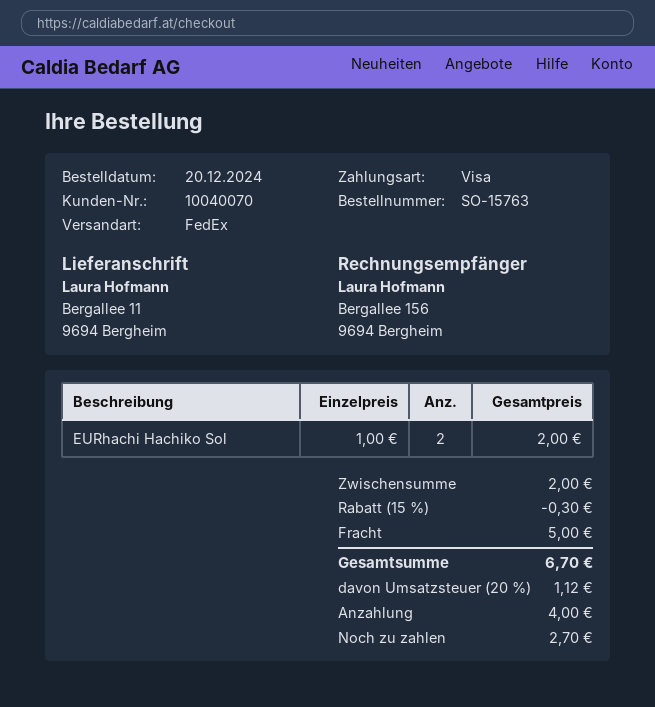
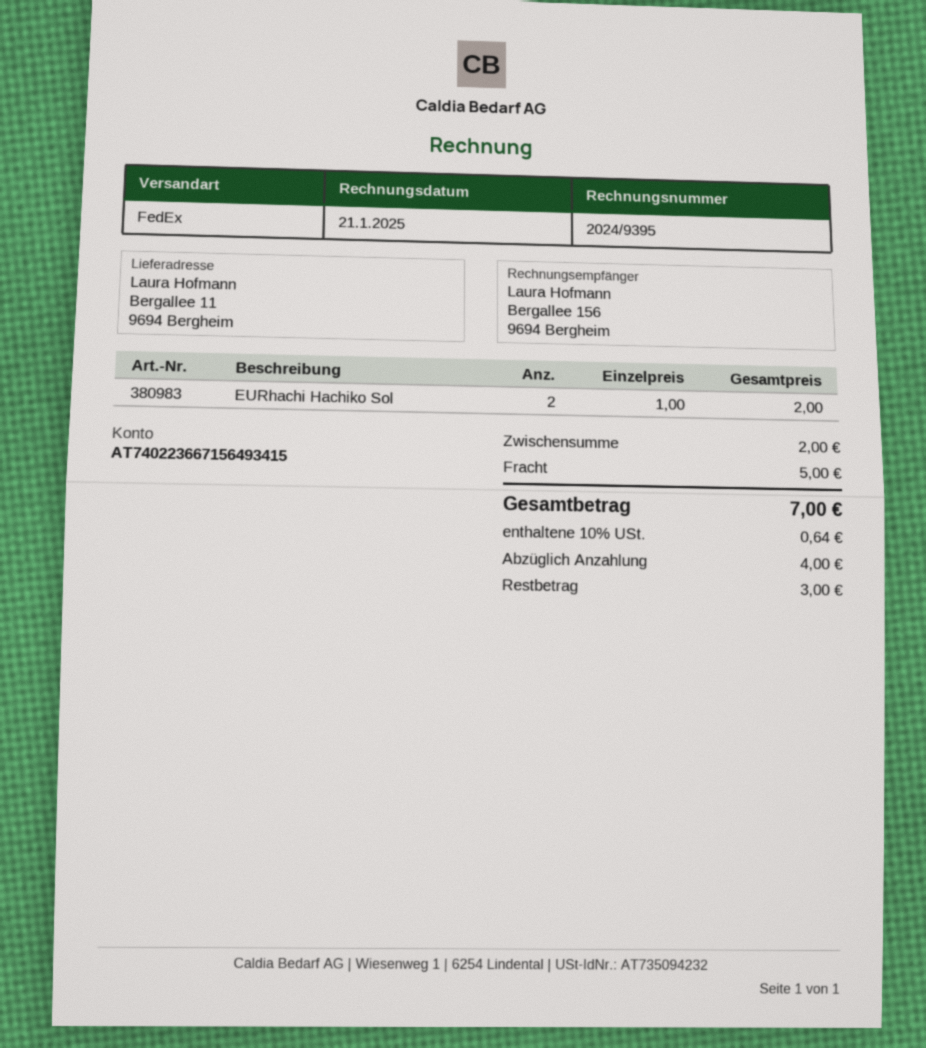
discount: 15% = 0.30 -> none
tax: 20% = 1.12 -> 10% = 0.64
total: 6.70 -> 7.00
balance: 2.70 -> 3.00

